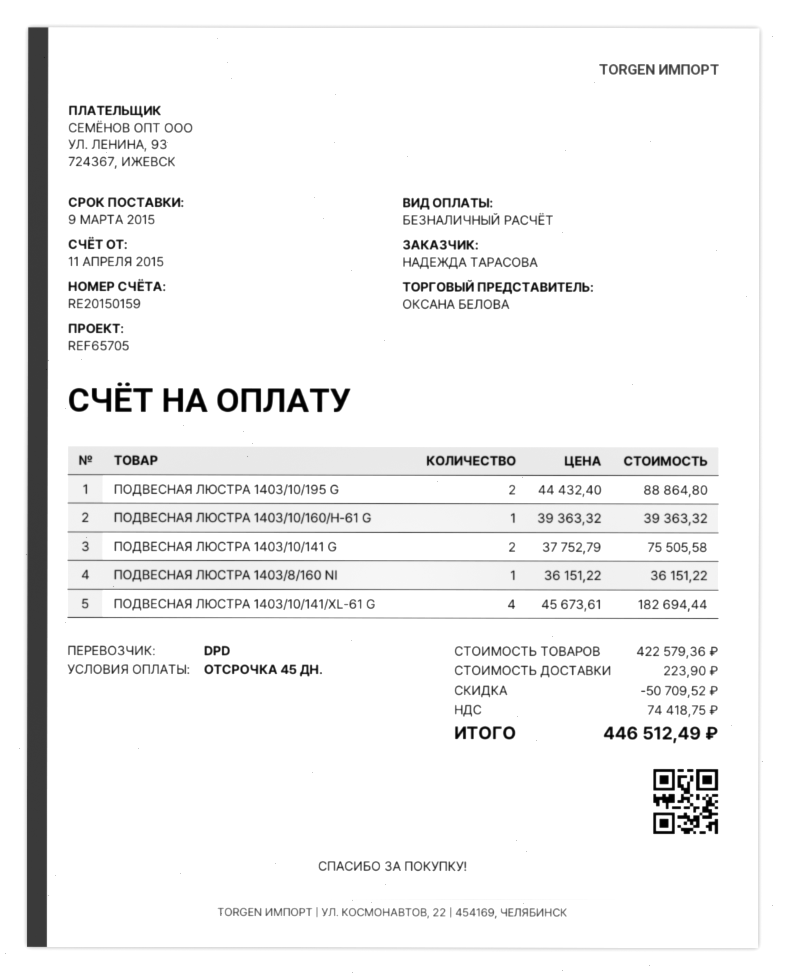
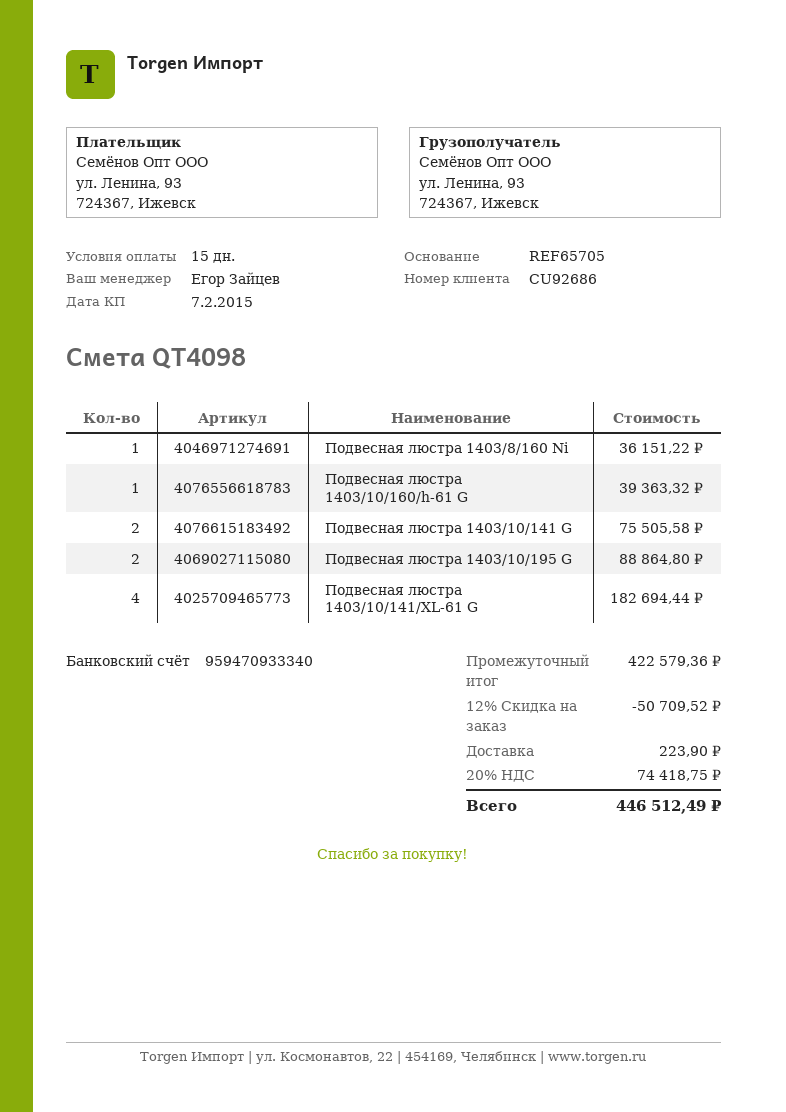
payment terms: 45 days -> 15 days
sales rep: ОКСАНА БЕЛОВА -> Егор Зайцев

